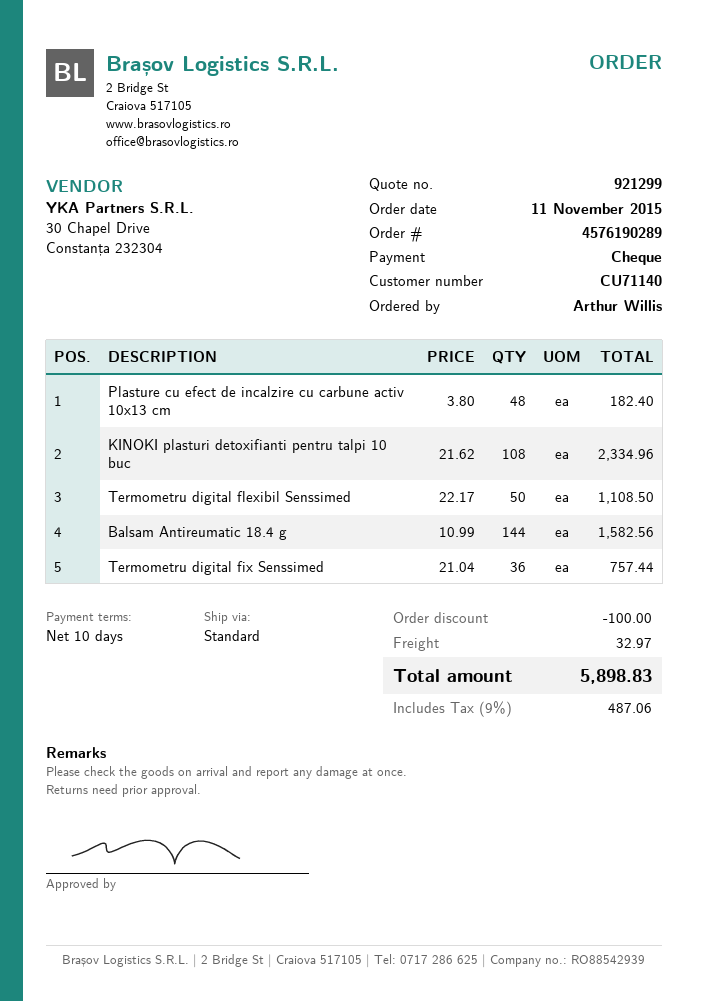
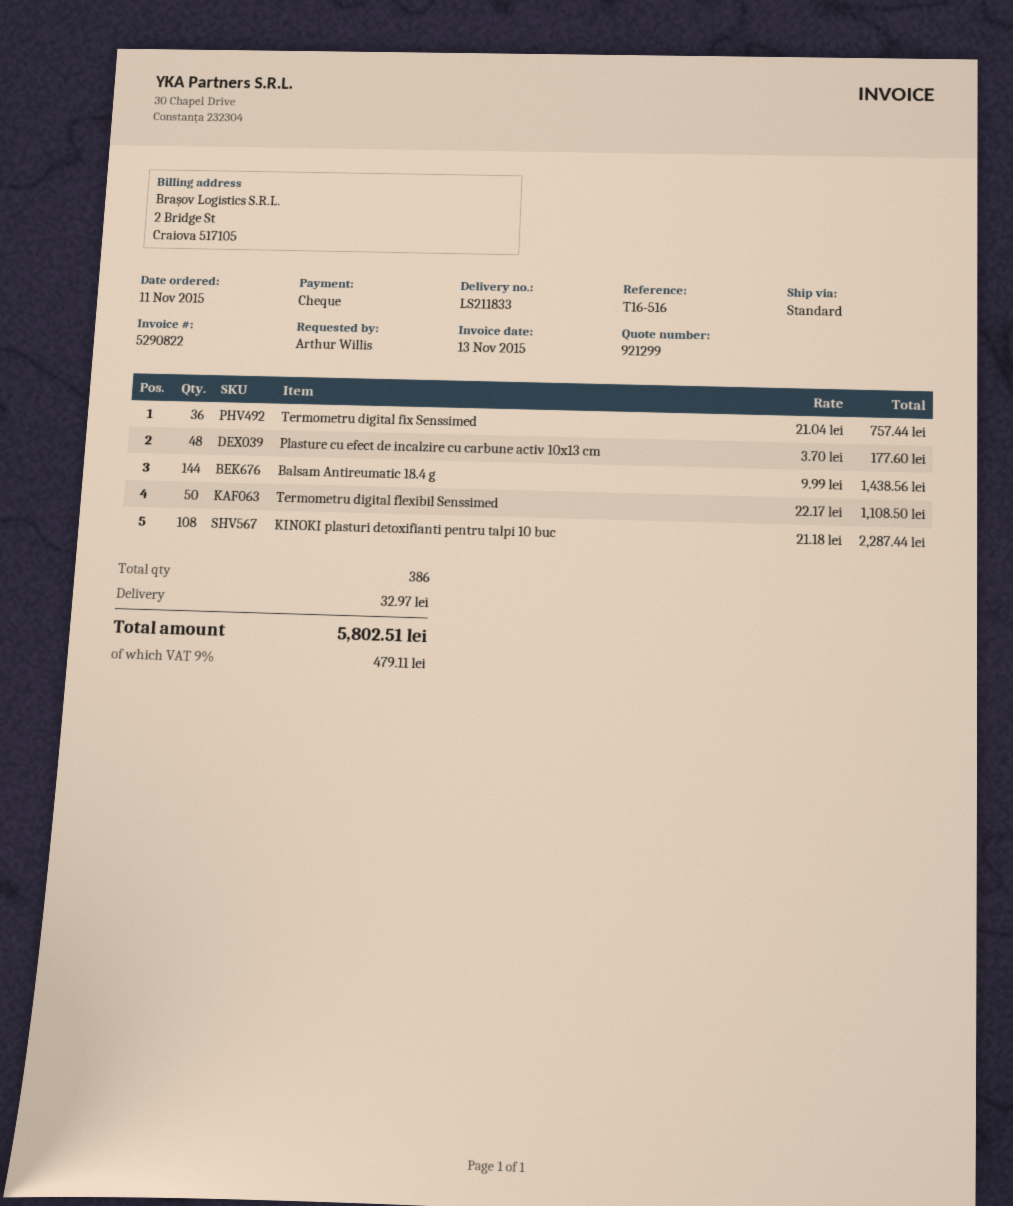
Plasture cu efect de incalzire cu carbune activ 10x13 cm: 48 x 3.80 = 182.40 -> 48 x 3.70 = 177.60
KINOKI plasturi detoxifianti pentru talpi 10 buc: 108 x 21.62 = 2334.96 -> 108 x 21.18 = 2287.44
Balsam Antireumatic 18.4 g: 144 x 10.99 = 1582.56 -> 144 x 9.99 = 1438.56
discount: 100.00 -> none
tax: 9% = 487.06 -> 9% = 479.11
total: 5898.83 -> 5802.51

